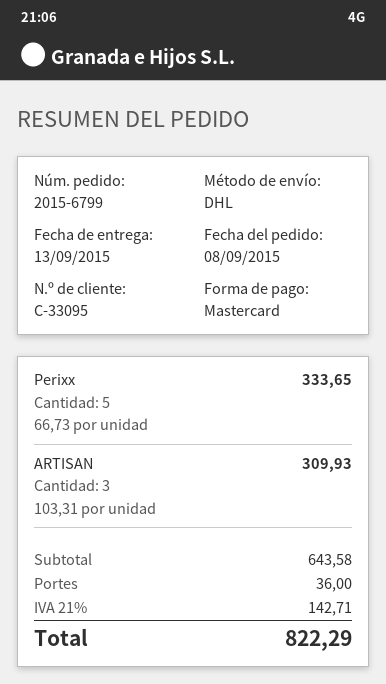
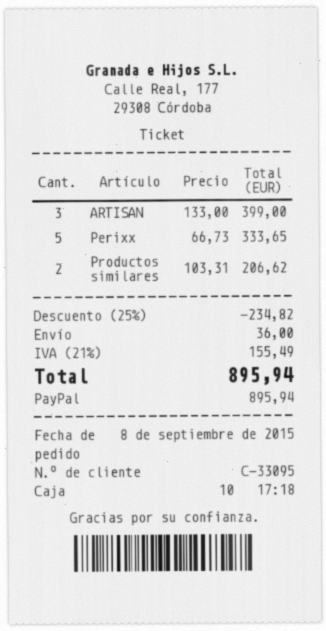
payment method: Mastercard -> PayPal
ARTISAN: 3 x 103.31 = 309.93 -> 3 x 133.00 = 399.00
Productos similares: none -> 2 x 103.31 = 206.62
discount: none -> 25% = 234.82
tax: 21% = 142.71 -> 21% = 155.49
total: 822.29 -> 895.94

